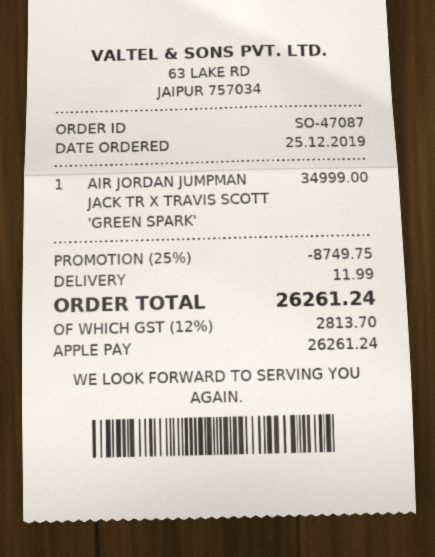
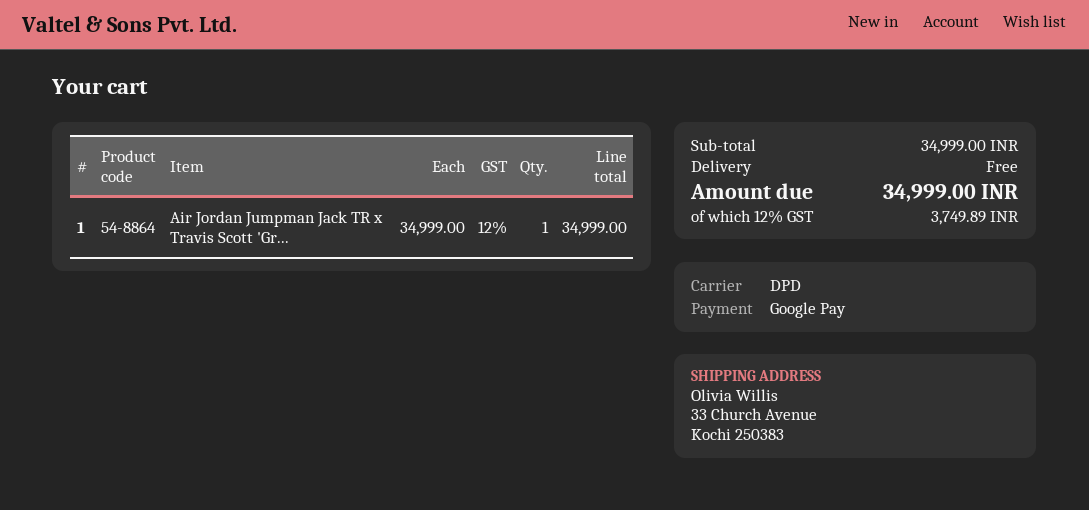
payment method: Apple Pay -> Google Pay
discount: 25% = 8749.75 -> none
shipping: 11.99 -> 0.00
tax: 12% = 2813.70 -> 12% = 3749.89
total: 26261.24 -> 34999.00

